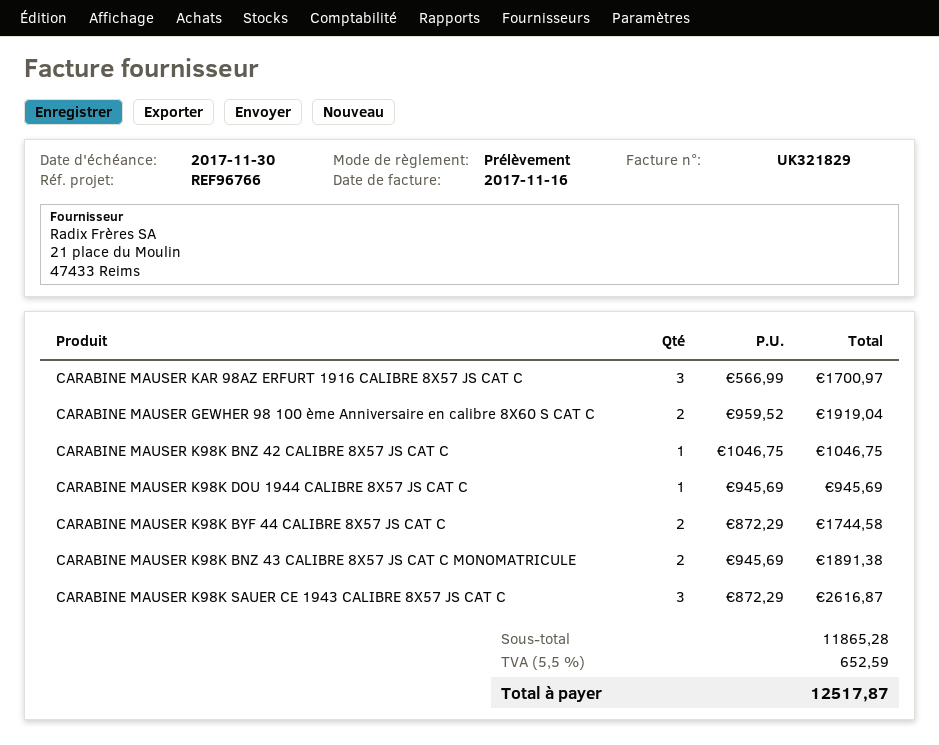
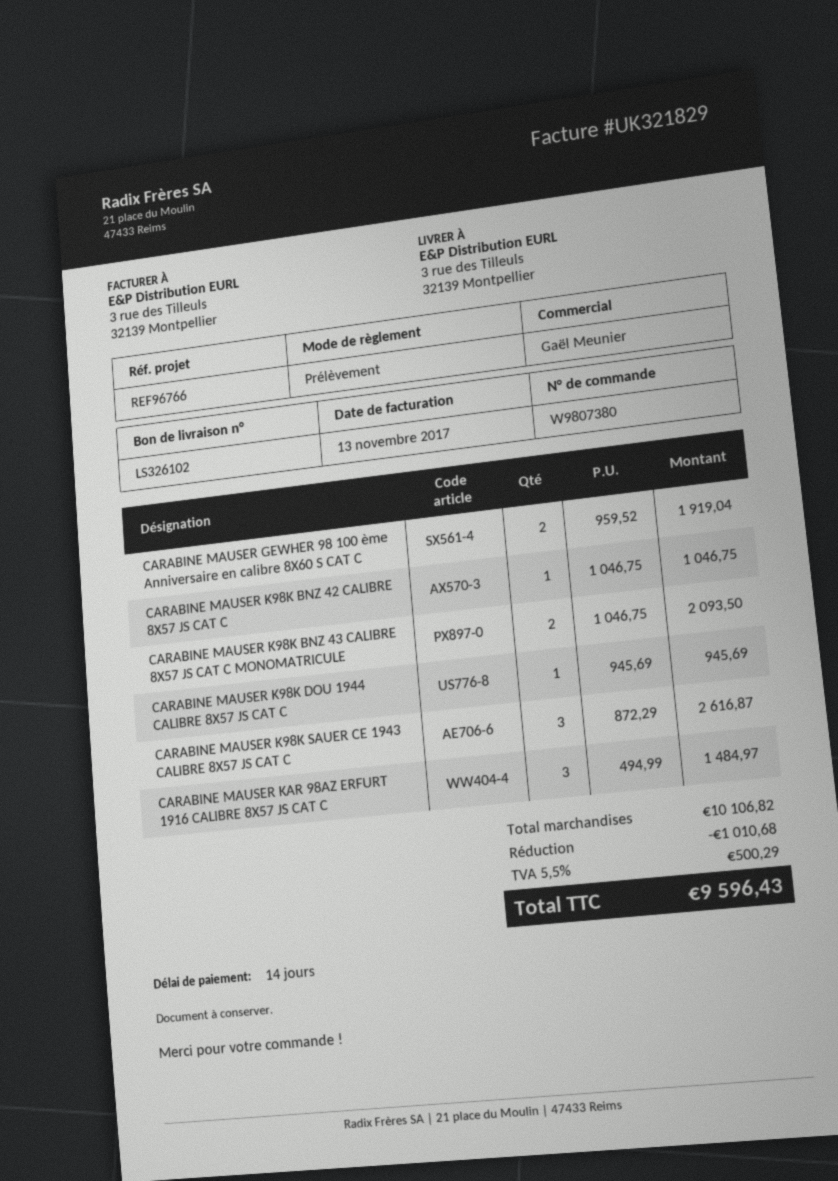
invoice date: 2017-11-16 -> 2017-11-13
CARABINE MAUSER KAR 98AZ ERFURT 1916 CALIBRE 8X57 JS CAT C: 3 x 566.99 = 1700.97 -> 3 x 494.99 = 1484.97
CARABINE MAUSER K98K BYF 44 CALIBRE 8X57 JS CAT C: 2 x 872.29 = 1744.58 -> none
CARABINE MAUSER K98K BNZ 43 CALIBRE 8X57 JS CAT C MONOMATRICULE: 2 x 945.69 = 1891.38 -> 2 x 1046.75 = 2093.50
subtotal: 11865.28 -> 10106.82
discount: none -> 1010.68
tax: 5.5% = 652.59 -> 5.5% = 500.29
total: 12517.87 -> 9596.43

